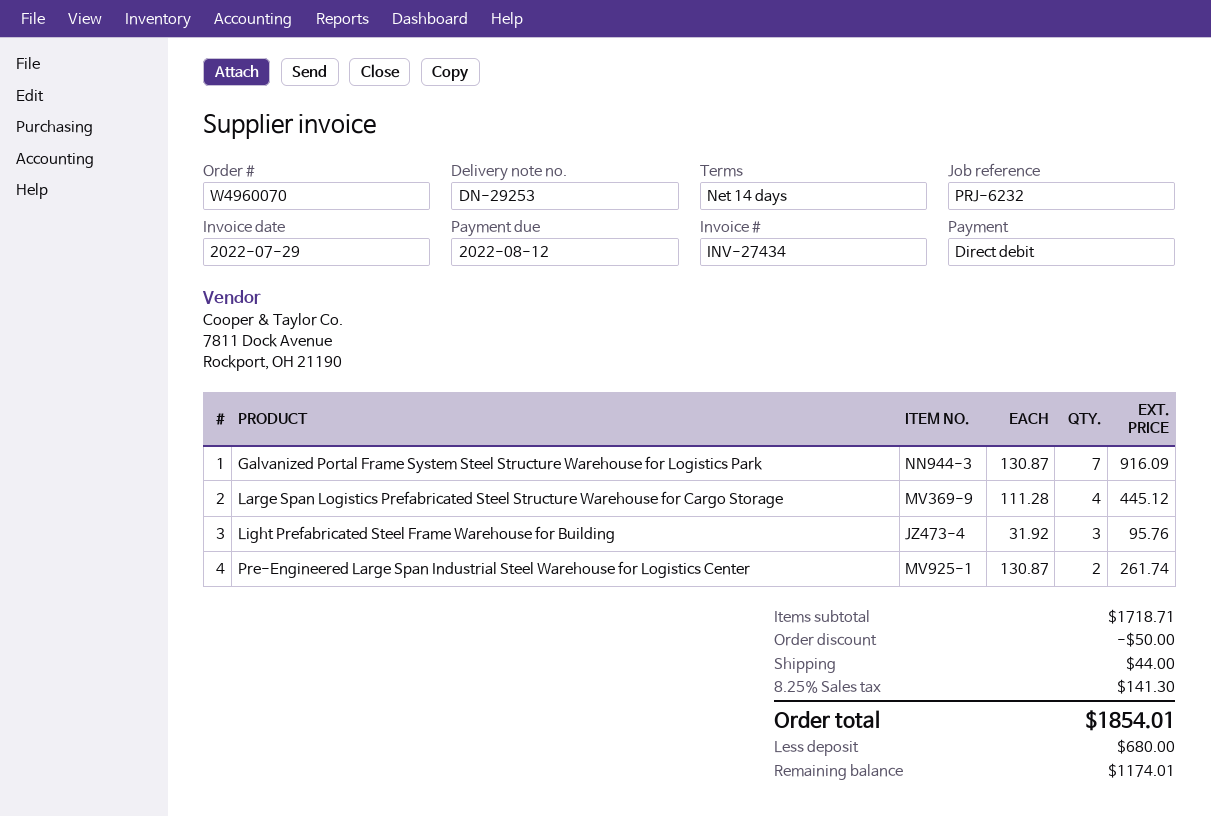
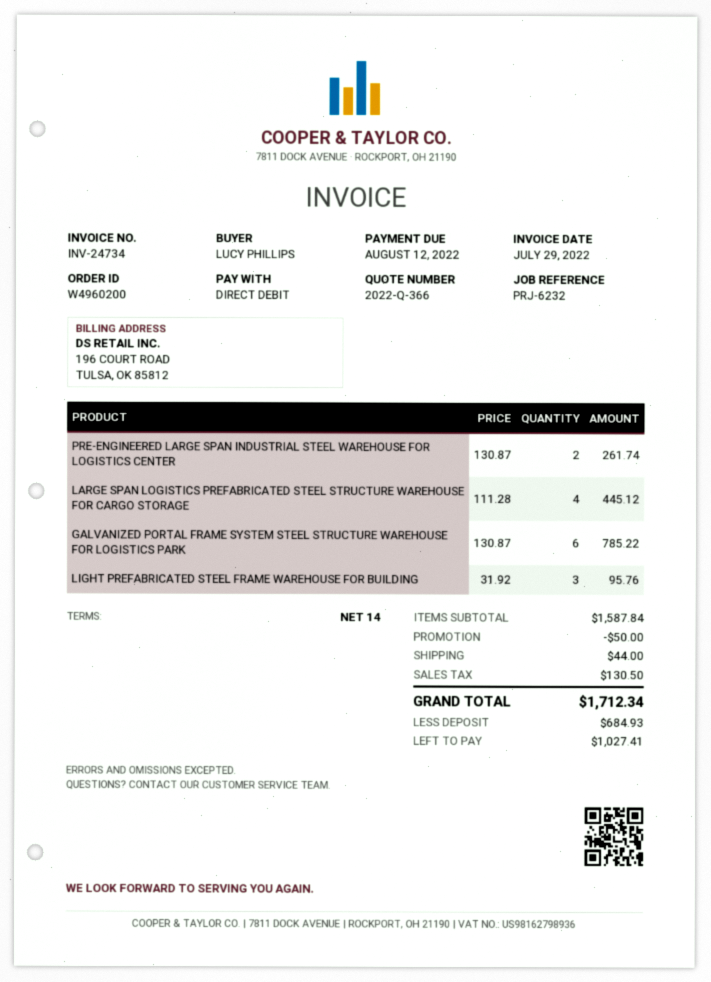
order number: W4960070 -> W4960200
invoice number: INV-27434 -> INV-24734
Galvanized Portal Frame System Steel Structure Warehouse for Logistics Park: 7 x 130.87 = 916.09 -> 6 x 130.87 = 785.22
subtotal: 1718.71 -> 1587.84
tax: 141.30 -> 130.50
total: 1854.01 -> 1712.34
deposit: 680.00 -> 684.93
balance: 1174.01 -> 1027.41

